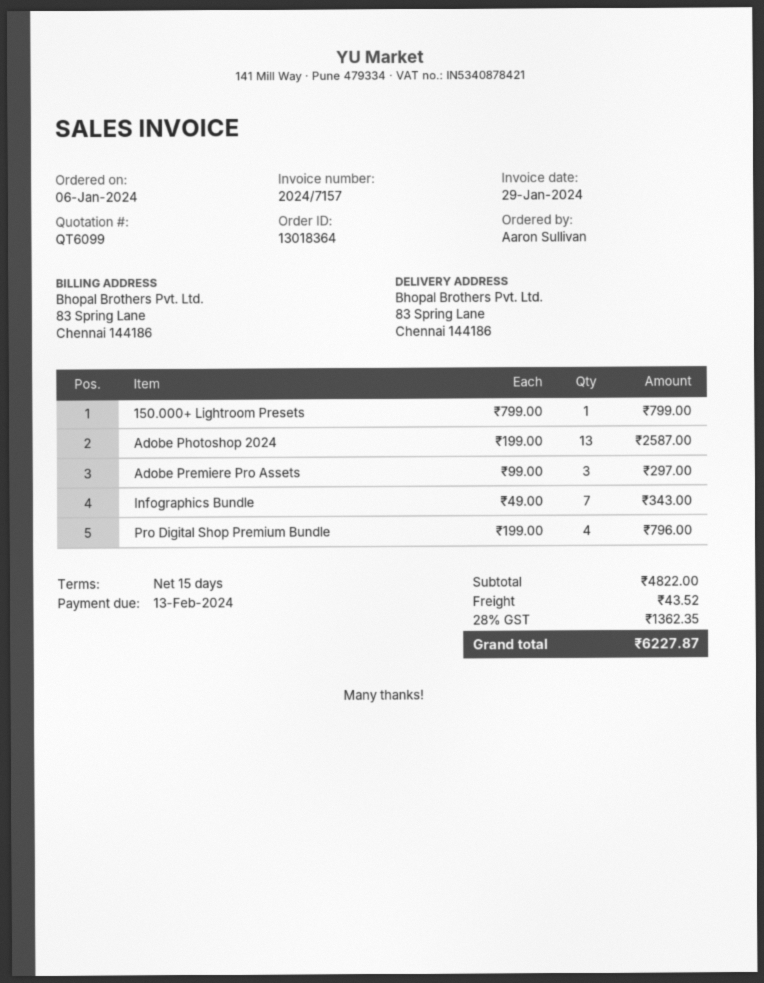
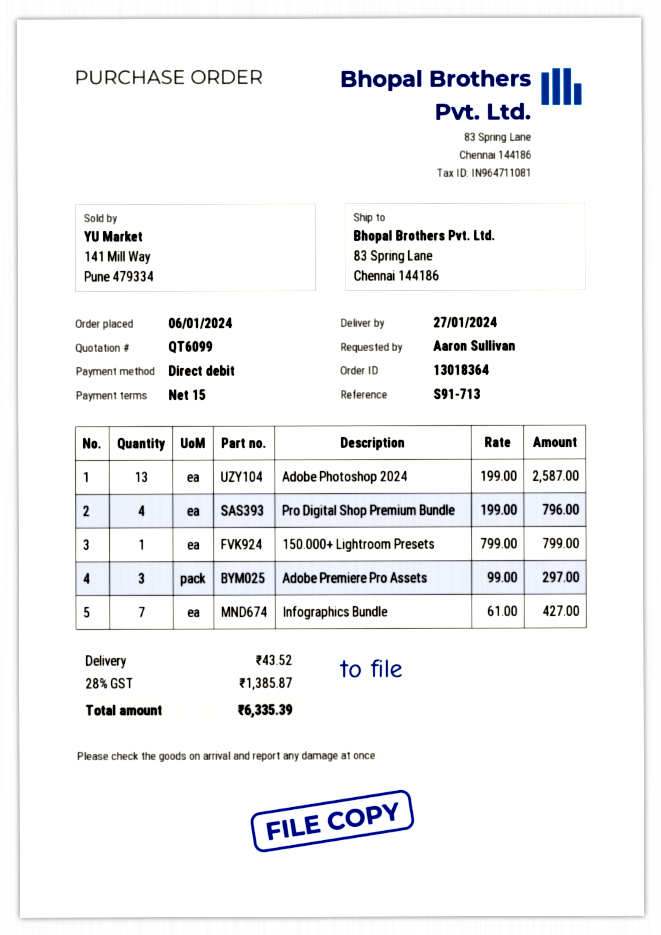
Infographics Bundle: 7 x 49.00 = 343.00 -> 7 x 61.00 = 427.00
tax: 28% = 1362.35 -> 28% = 1385.87
total: 6227.87 -> 6335.39

